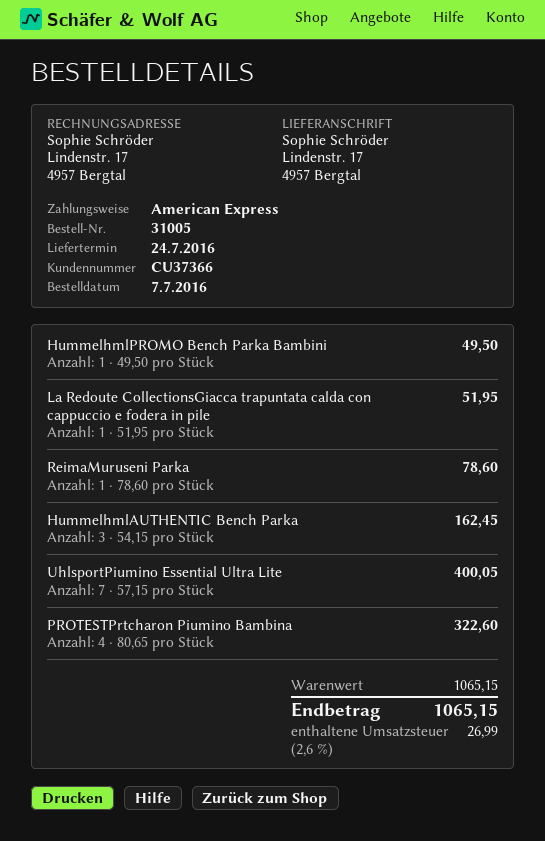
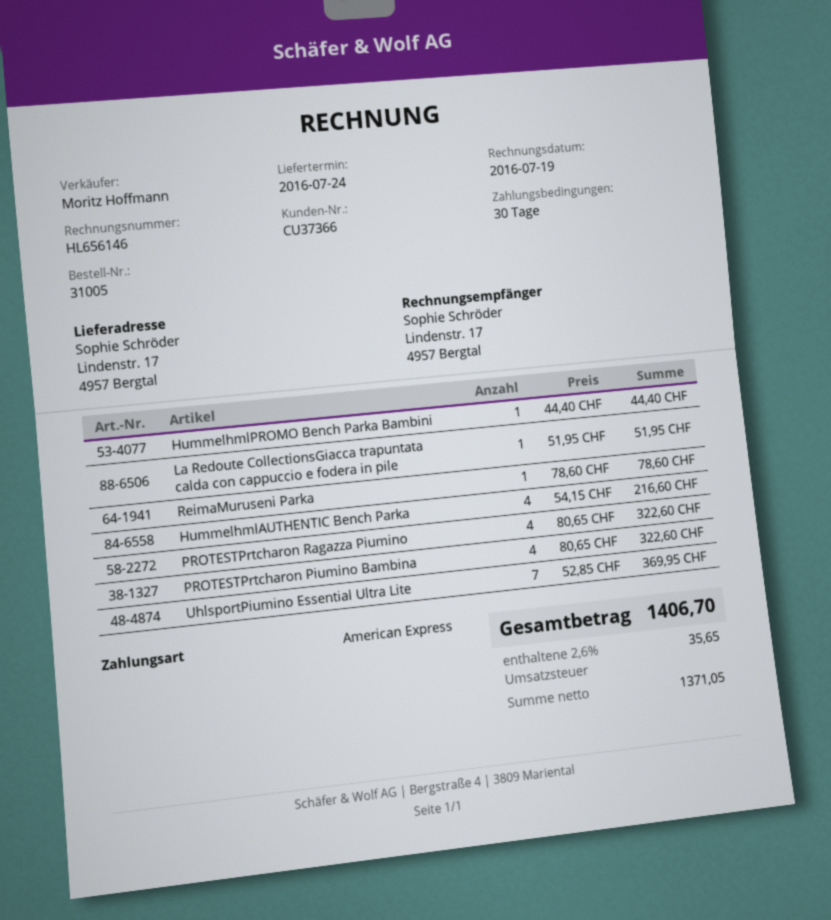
HummelhmlPROMO Bench Parka Bambini: 1 x 49.50 = 49.50 -> 1 x 44.40 = 44.40
HummelhmlAUTHENTIC Bench Parka: 3 x 54.15 = 162.45 -> 4 x 54.15 = 216.60
UhlsportPiumino Essential Ultra Lite: 7 x 57.15 = 400.05 -> 7 x 52.85 = 369.95
PROTESTPrtcharon Ragazza Piumino: none -> 4 x 80.65 = 322.60
tax: 2.6% = 26.99 -> 2.6% = 35.65
total: 1065.15 -> 1406.70

